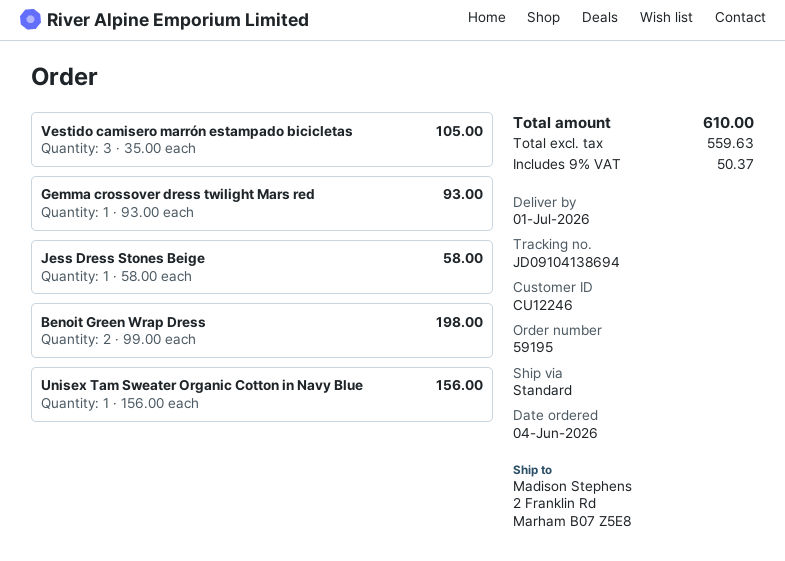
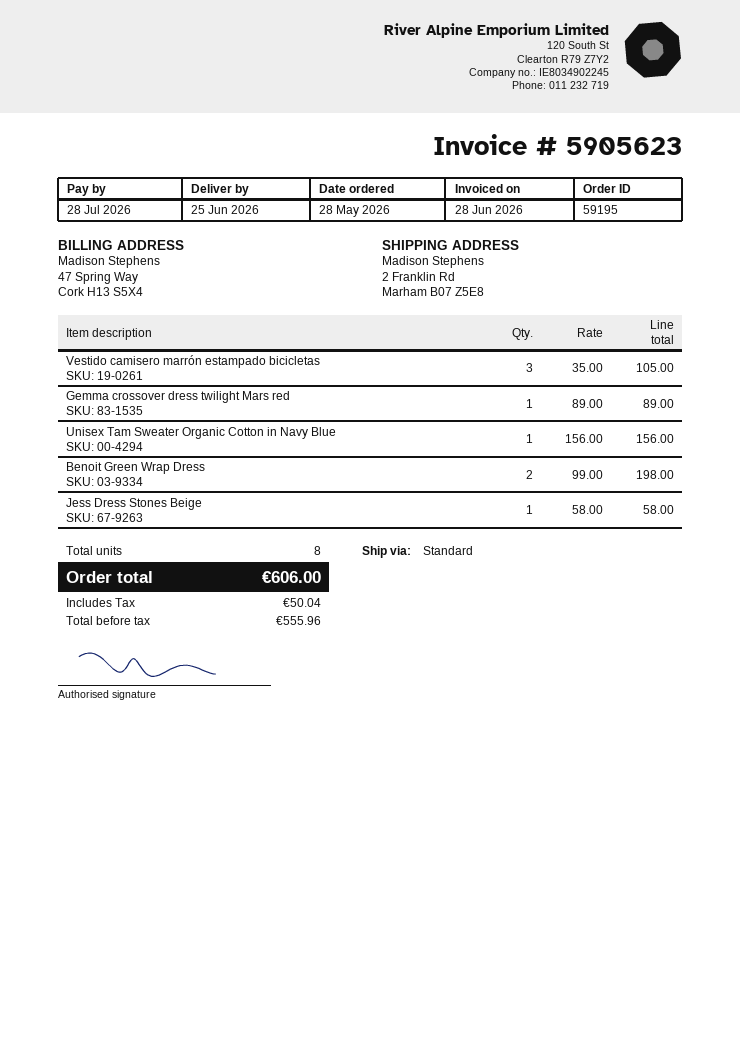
order date: 2026-06-04 -> 2026-05-28
delivery date: 2026-07-01 -> 2026-06-25
Gemma crossover dress twilight Mars red: 1 x 93.00 = 93.00 -> 1 x 89.00 = 89.00
net: 559.63 -> 555.96
tax: 50.37 -> 50.04
total: 610.00 -> 606.00

